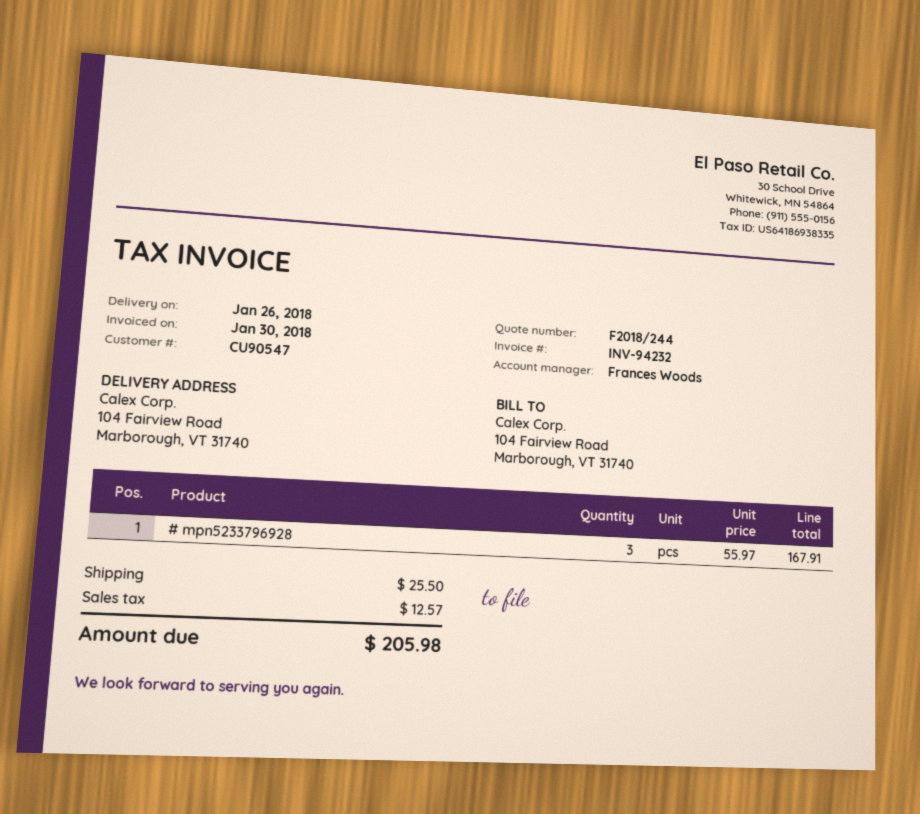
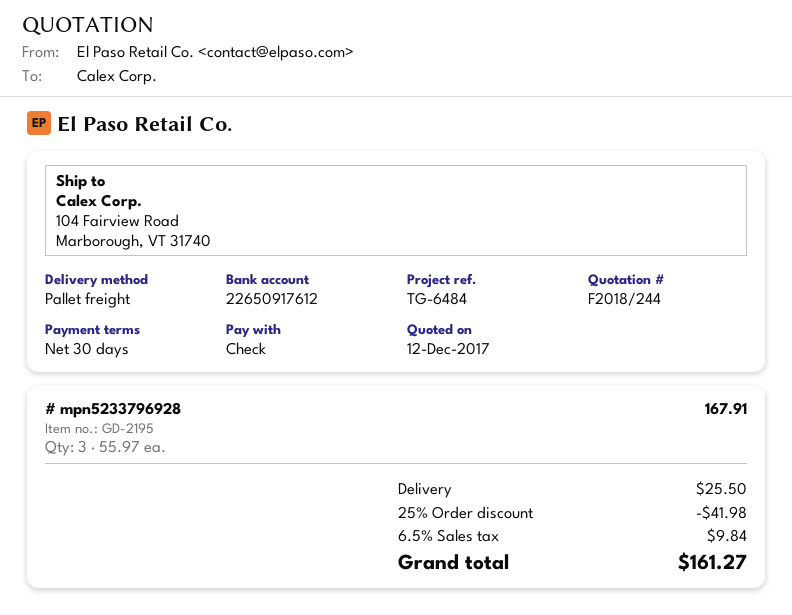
discount: none -> 25% = 41.98
tax: 12.57 -> 9.84
total: 205.98 -> 161.27

